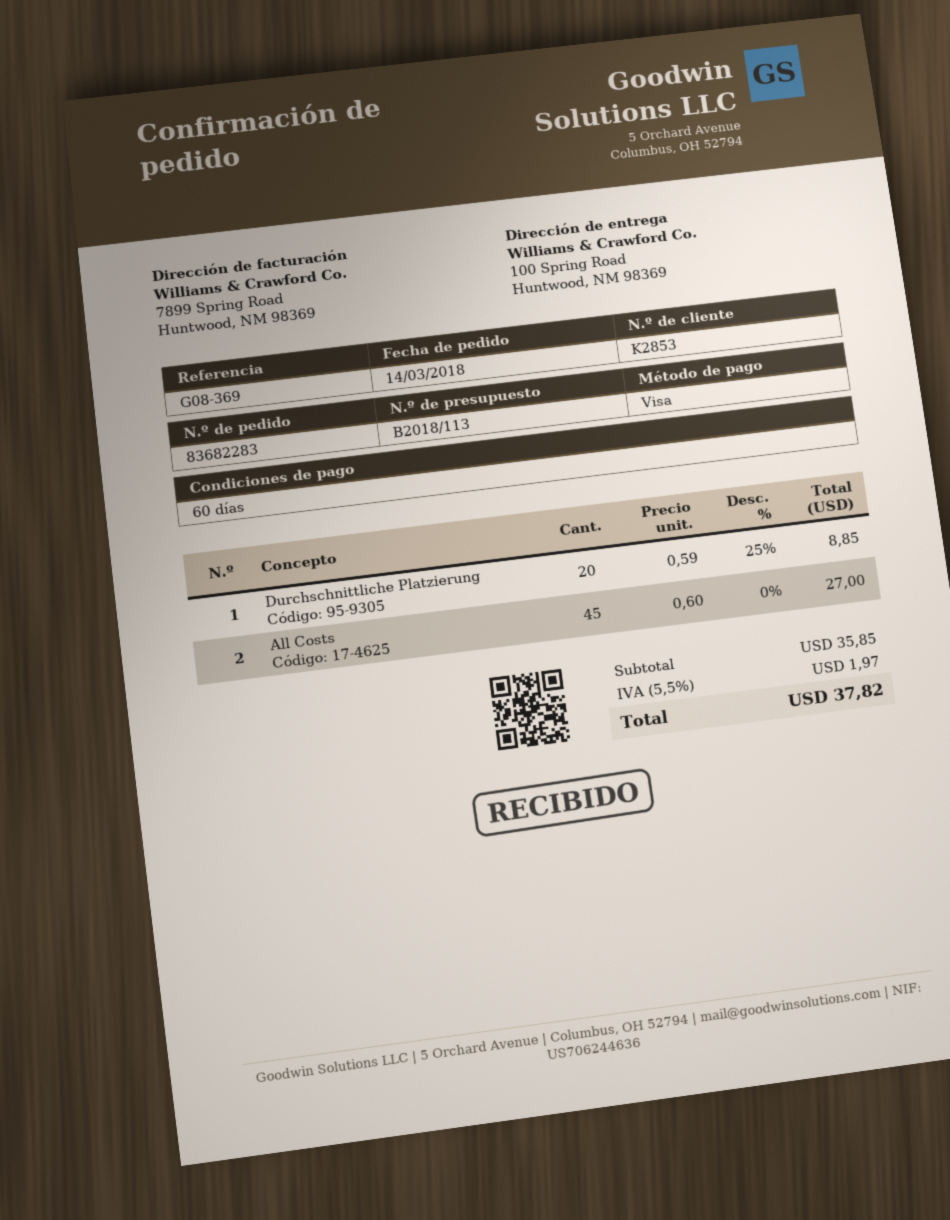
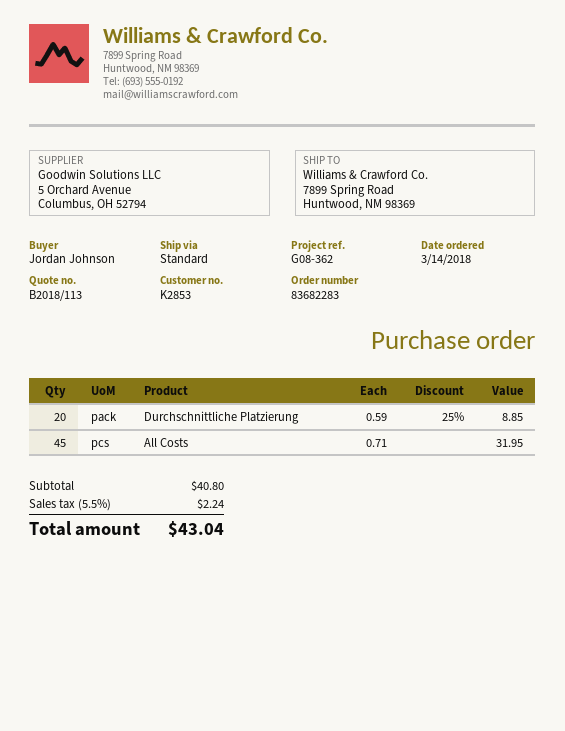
reference: G08-369 -> G08-362
ship to: 100 Spring Road, Huntwood, NM 98369 -> 7899 Spring Road, Huntwood, NM 98369
All Costs: 45 x 0.60 = 27.00 -> 45 x 0.71 = 31.95
subtotal: 35.85 -> 40.80
tax: 5.5% = 1.97 -> 5.5% = 2.24
total: 37.82 -> 43.04

